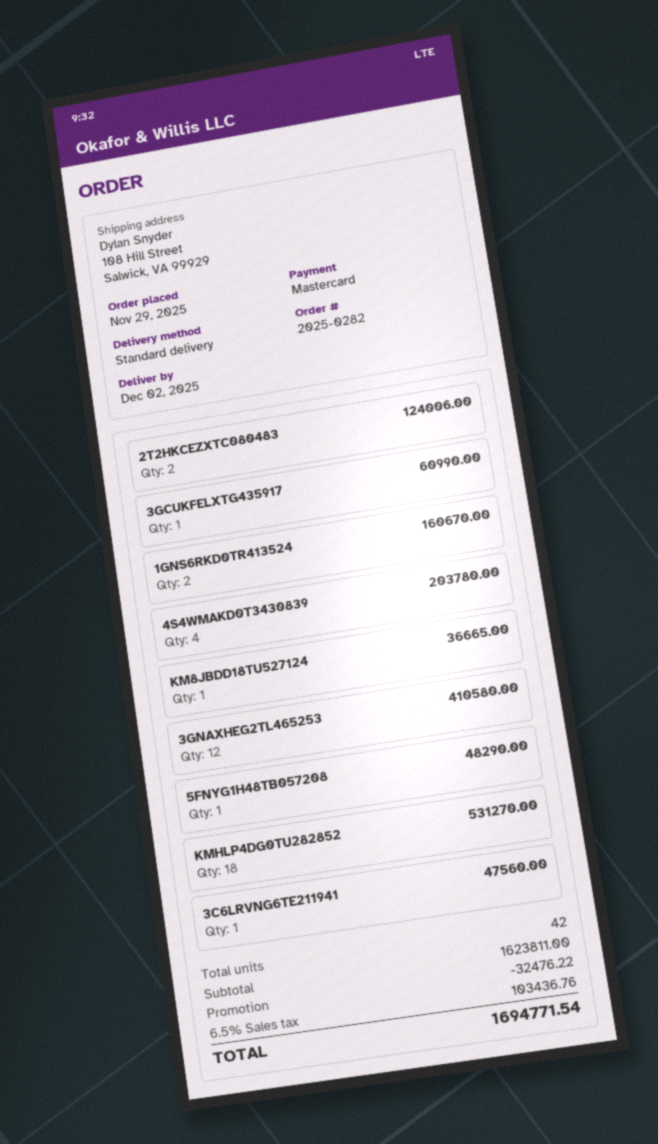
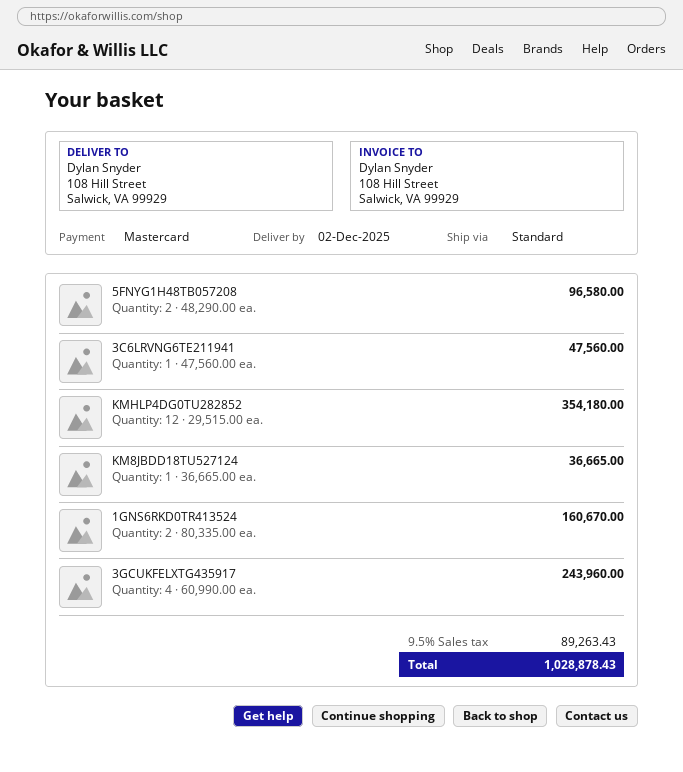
2T2HKCEZXTC080483: 2 for 124006.00 -> none
3GCUKFELXTG435917: 1 for 60990.00 -> 4 for 243960.00
4S4WMAKD0T3430839: 4 for 203780.00 -> none
3GNAXHEG2TL465253: 12 for 410580.00 -> none
5FNYG1H48TB057208: 1 for 48290.00 -> 2 for 96580.00
KMHLP4DG0TU282852: 18 for 531270.00 -> 12 for 354180.00
discount: 32476.22 -> none
tax: 6.5% = 103436.76 -> 9.5% = 89263.43
total: 1694771.54 -> 1028878.43

